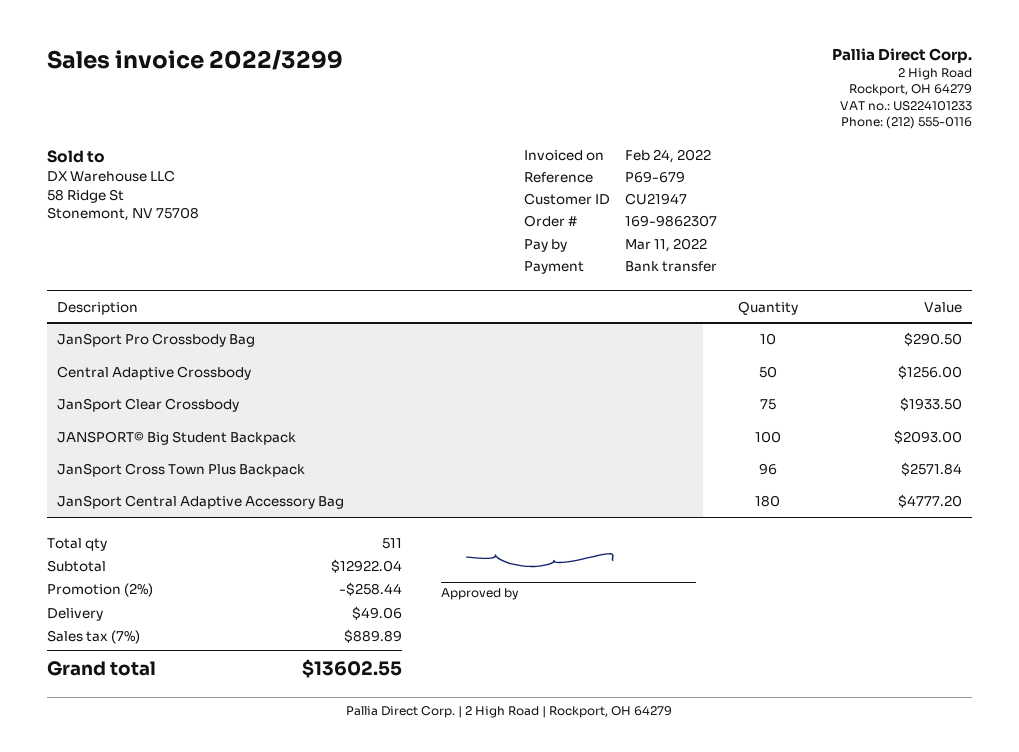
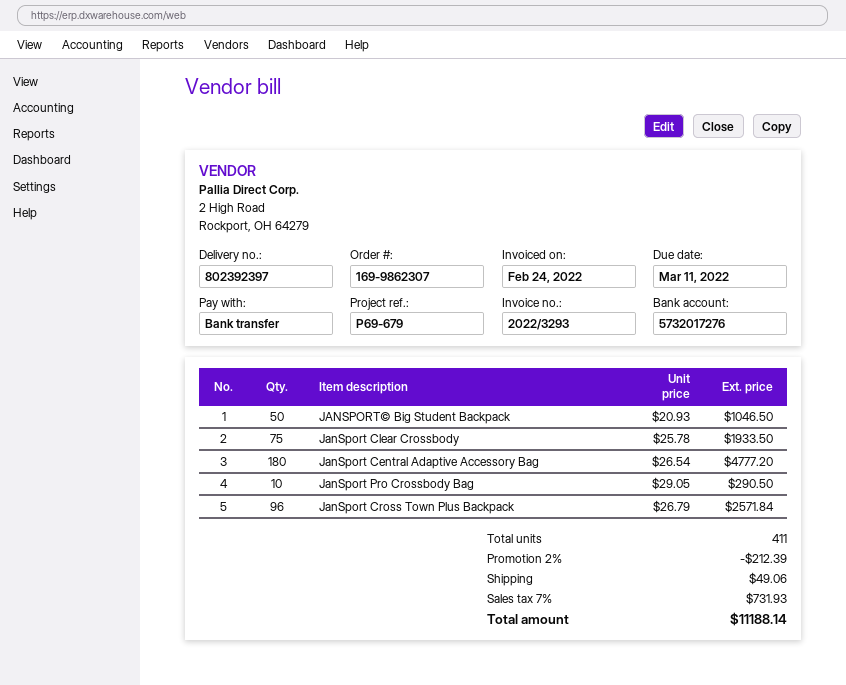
invoice number: 2022/3299 -> 2022/3293
Central Adaptive Crossbody: 50 for 1256.00 -> none
JANSPORT© Big Student Backpack: 100 for 2093.00 -> 50 for 1046.50
total quantity: 511 -> 411
discount: 2% = 258.44 -> 2% = 212.39
tax: 7% = 889.89 -> 7% = 731.93
total: 13602.55 -> 11188.14

